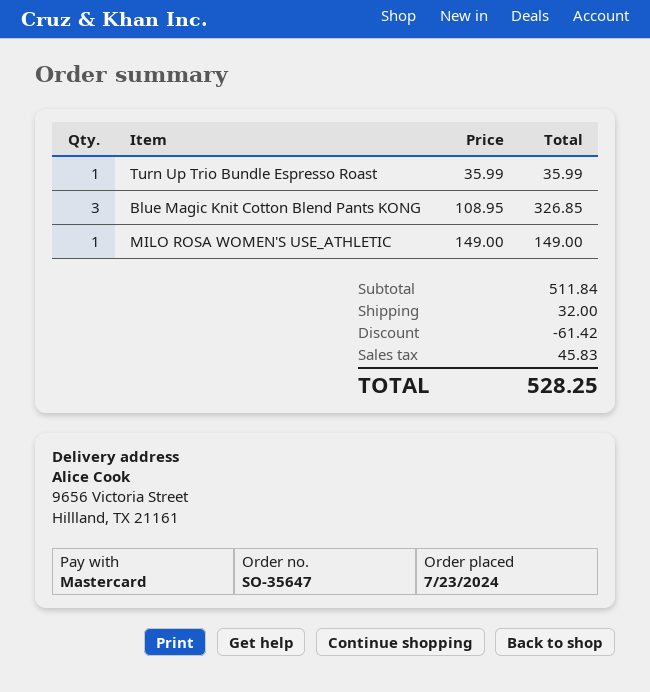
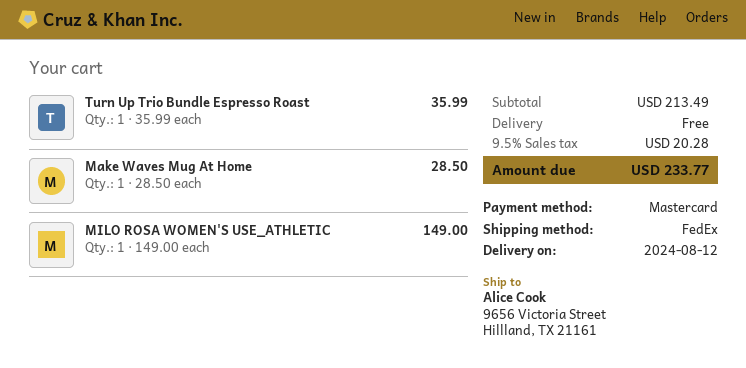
Blue Magic Knit Cotton Blend Pants KONG: 3 x 108.95 = 326.85 -> none
Make Waves Mug At Home: none -> 1 x 28.50 = 28.50
subtotal: 511.84 -> 213.49
discount: 61.42 -> none
shipping: 32.00 -> 0.00
tax: 45.83 -> 20.28
total: 528.25 -> 233.77

